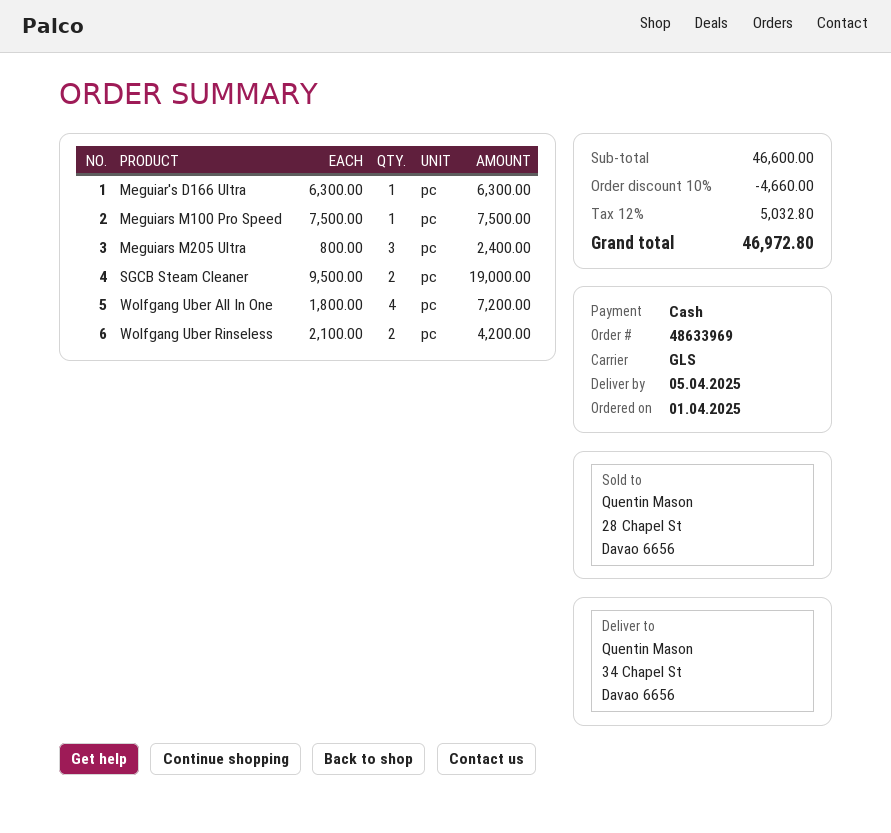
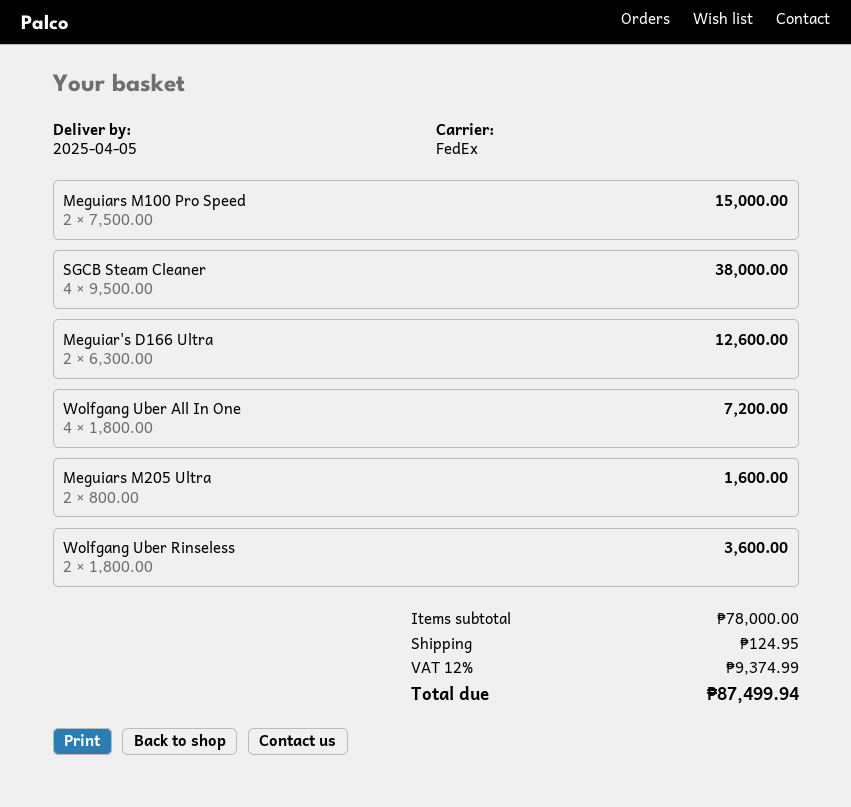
shipping method: GLS -> FedEx
Meguiar's D166 Ultra: 1 x 6300.00 = 6300.00 -> 2 x 6300.00 = 12600.00
Meguiars M100 Pro Speed: 1 x 7500.00 = 7500.00 -> 2 x 7500.00 = 15000.00
Meguiars M205 Ultra: 3 x 800.00 = 2400.00 -> 2 x 800.00 = 1600.00
SGCB Steam Cleaner: 2 x 9500.00 = 19000.00 -> 4 x 9500.00 = 38000.00
Wolfgang Uber Rinseless: 2 x 2100.00 = 4200.00 -> 2 x 1800.00 = 3600.00
subtotal: 46600.00 -> 78000.00
discount: 10% = 4660.00 -> none
shipping: none -> 124.95
tax: 12% = 5032.80 -> 12% = 9374.99
total: 46972.80 -> 87499.94

